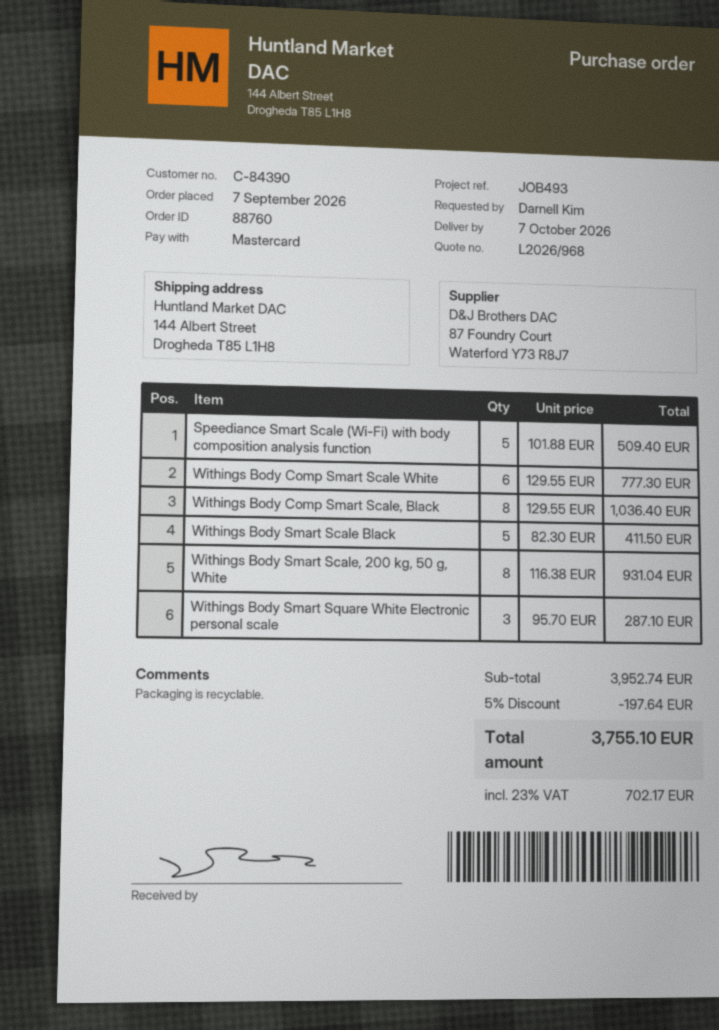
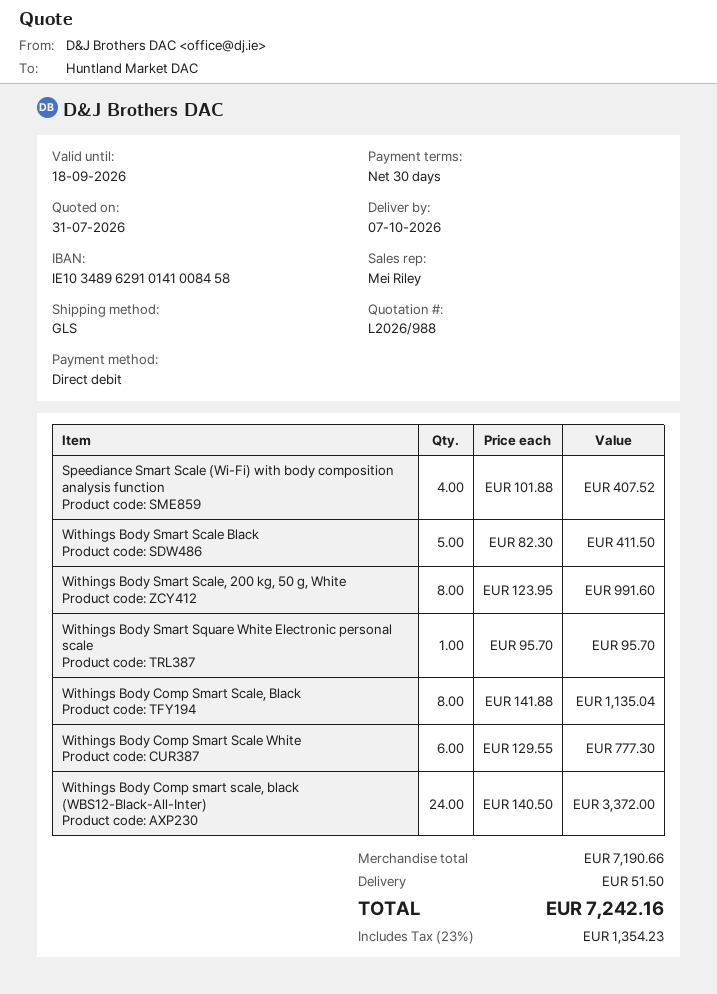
quote number: L2026/968 -> L2026/988
payment method: Mastercard -> direct debit
Speediance Smart Scale (Wi-Fi) with body composition analysis function: 5 x 101.88 = 509.40 -> 4 x 101.88 = 407.52
Withings Body Comp Smart Scale, Black: 8 x 129.55 = 1036.40 -> 8 x 141.88 = 1135.04
Withings Body Smart Scale, 200 kg, 50 g, White: 8 x 116.38 = 931.04 -> 8 x 123.95 = 991.60
Withings Body Smart Square White Electronic personal scale: 3 x 95.70 = 287.10 -> 1 x 95.70 = 95.70
Withings Body Comp smart scale, black (WBS12-Black-All-Inter): none -> 24 x 140.50 = 3372.00
subtotal: 3952.74 -> 7190.66
discount: 5% = 197.64 -> none
shipping: none -> 51.50
tax: 23% = 702.17 -> 23% = 1354.23
total: 3755.10 -> 7242.16

